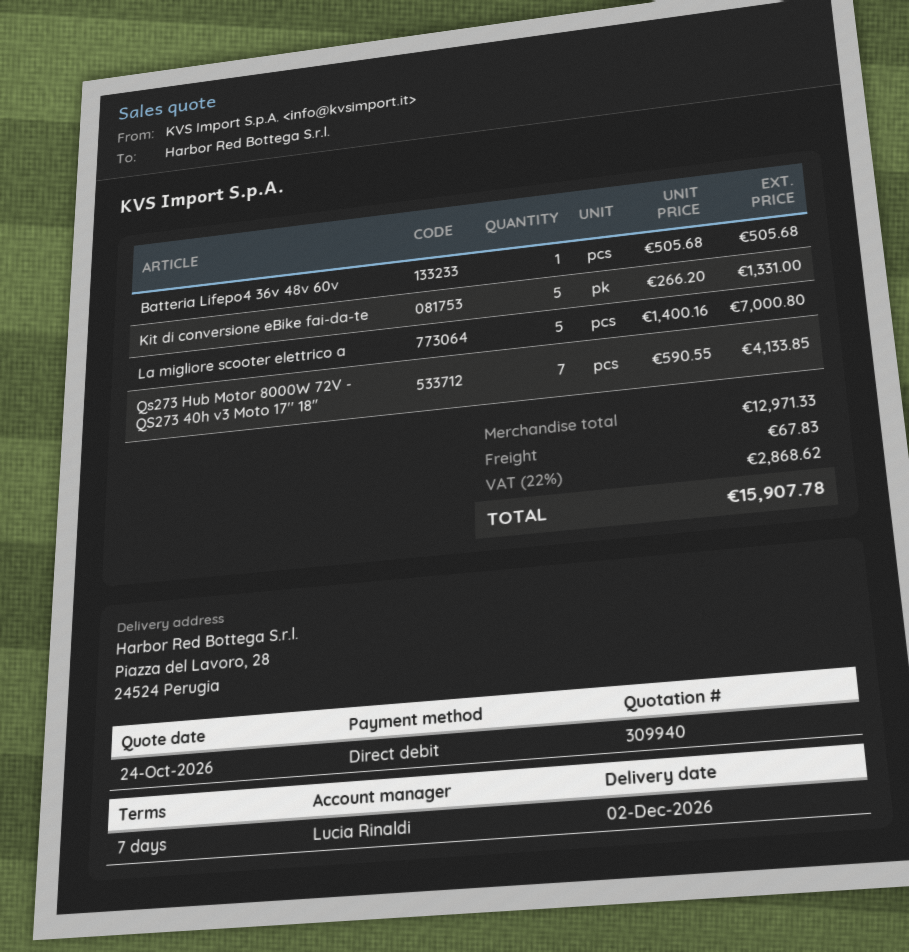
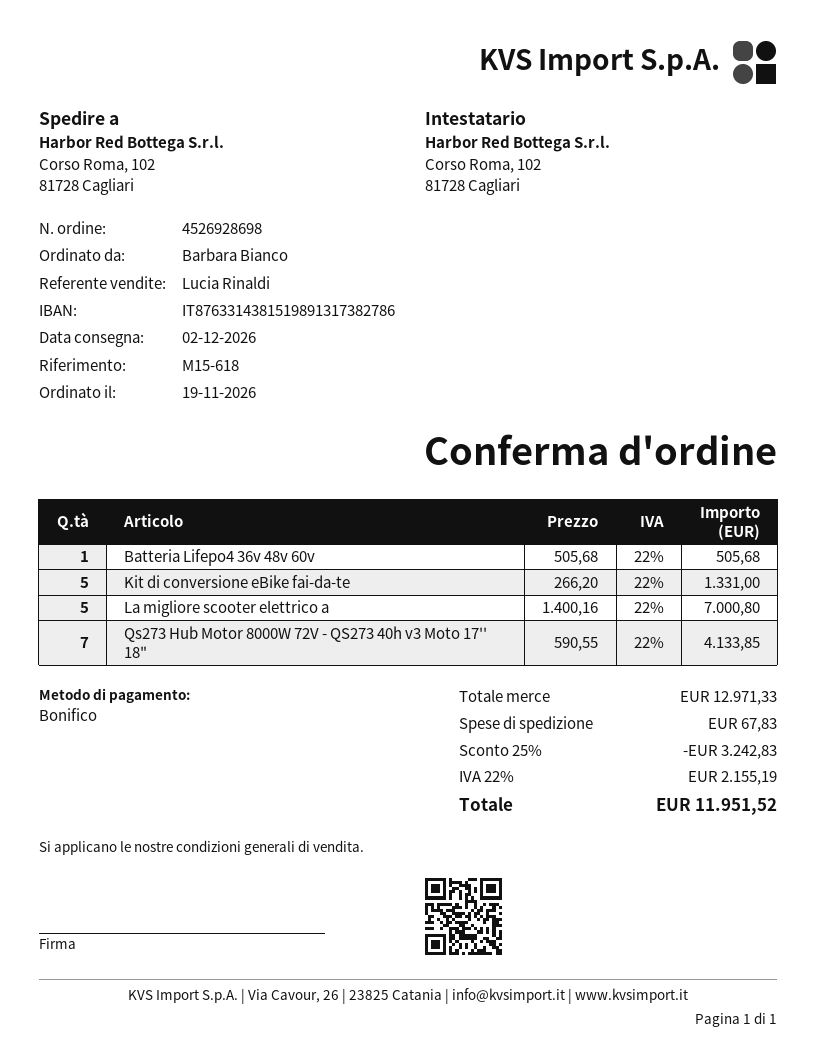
payment method: direct debit -> bank transfer
ship to: Piazza del Lavoro, 28, 24524 Perugia -> Corso Roma, 102, 81728 Cagliari
discount: none -> 25% = 3242.83
tax: 22% = 2868.62 -> 22% = 2155.19
total: 15907.78 -> 11951.52

